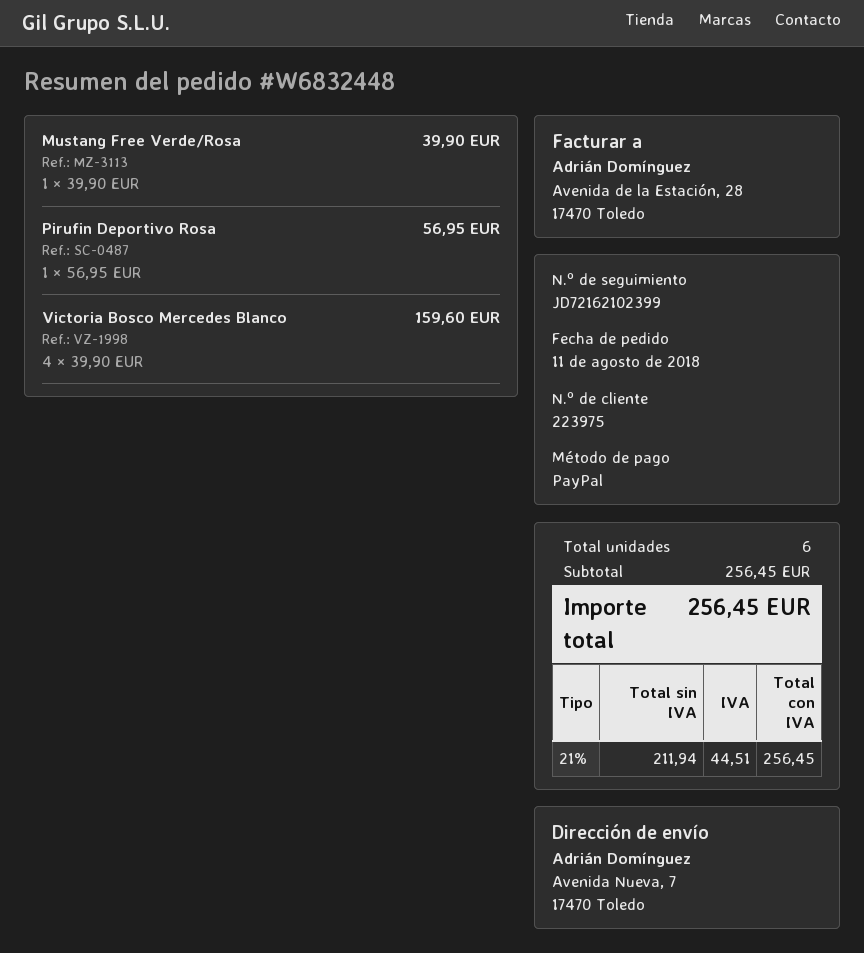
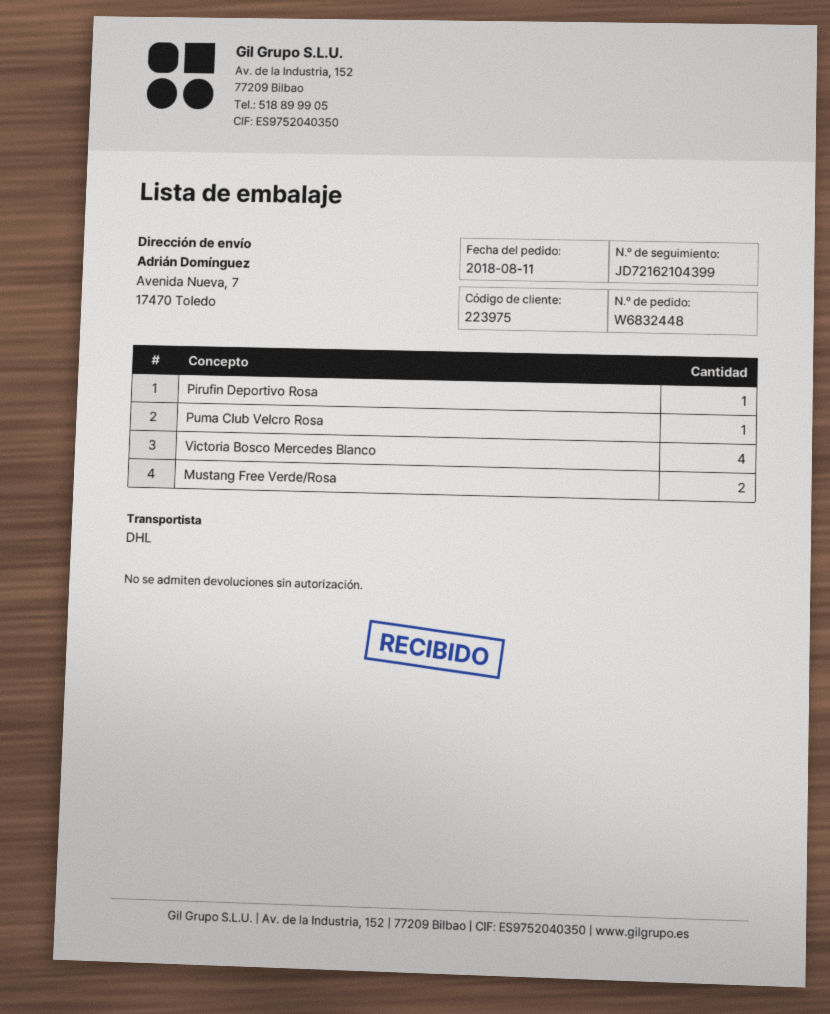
tracking number: JD72162102399 -> JD72162104399
Mustang Free Verde/Rosa: 1 -> 2
Puma Club Velcro Rosa: none -> 1

